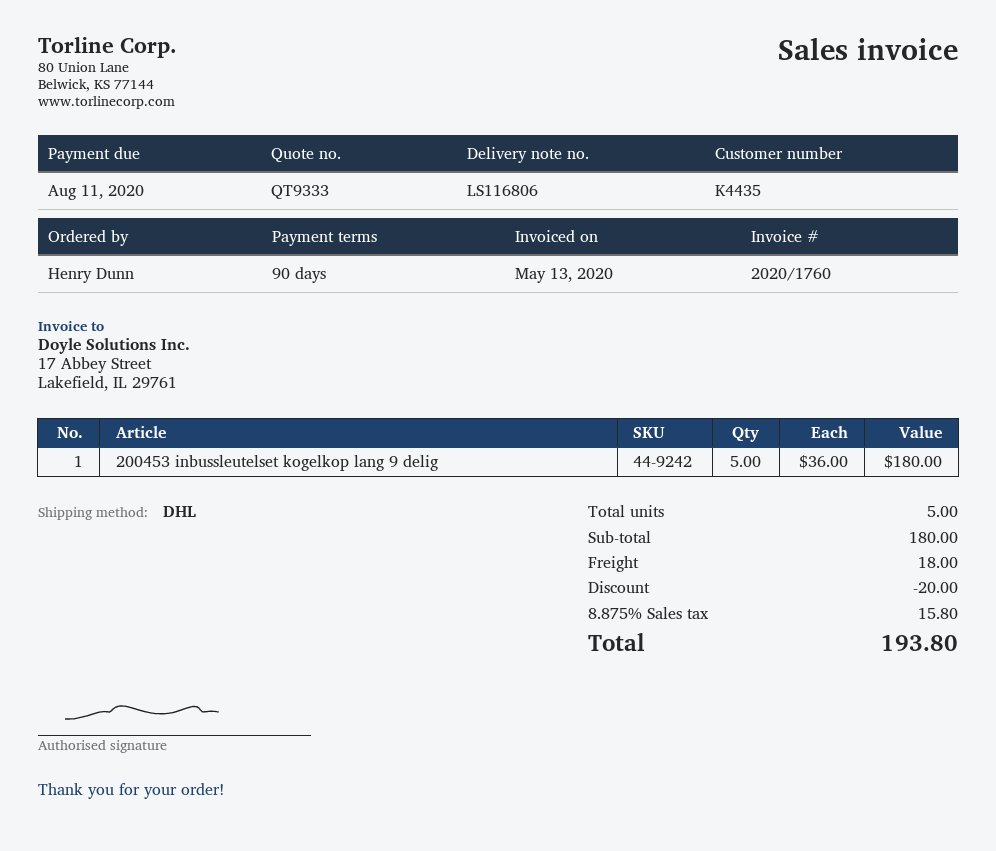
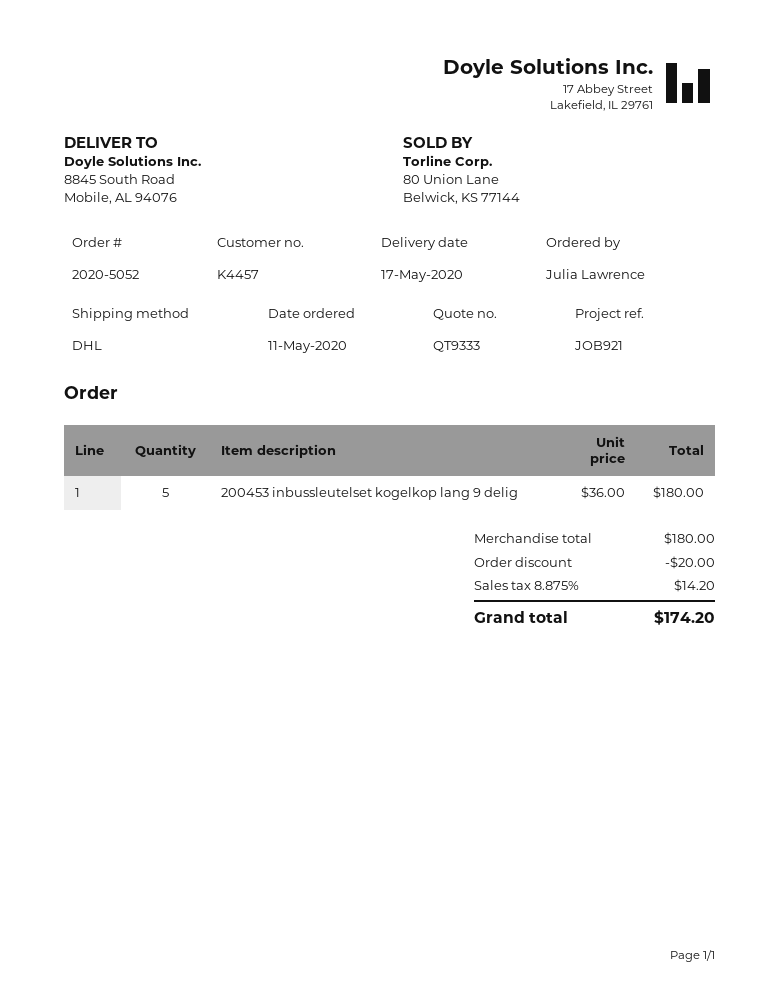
customer number: K4435 -> K4457
ordered by: Henry Dunn -> Julia Lawrence
shipping: 18.00 -> none
tax: 8.875% = 15.80 -> 8.875% = 14.20
total: 193.80 -> 174.20

